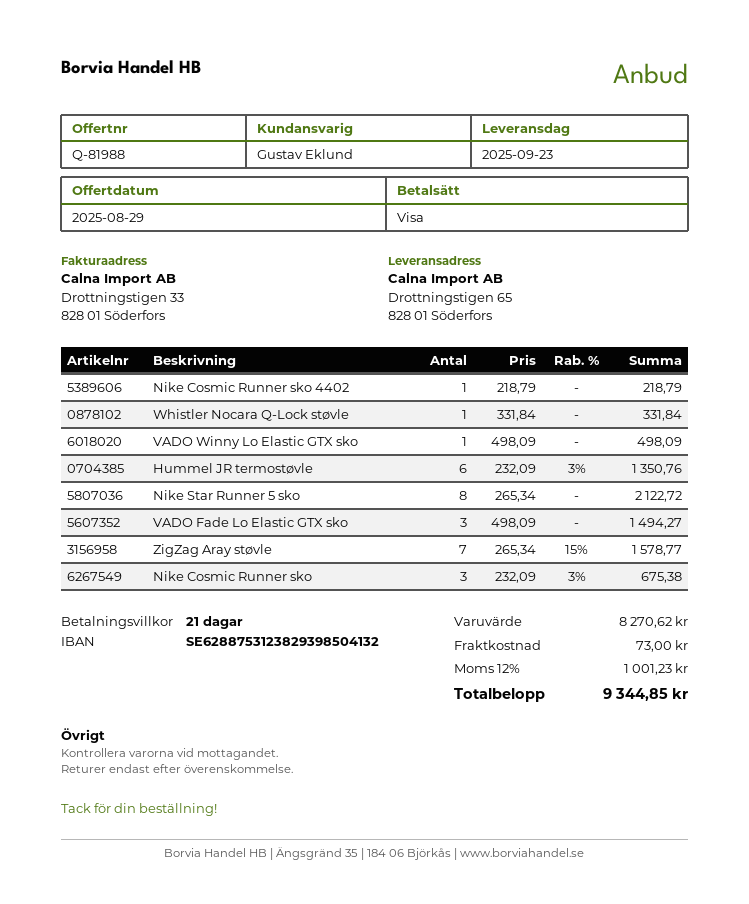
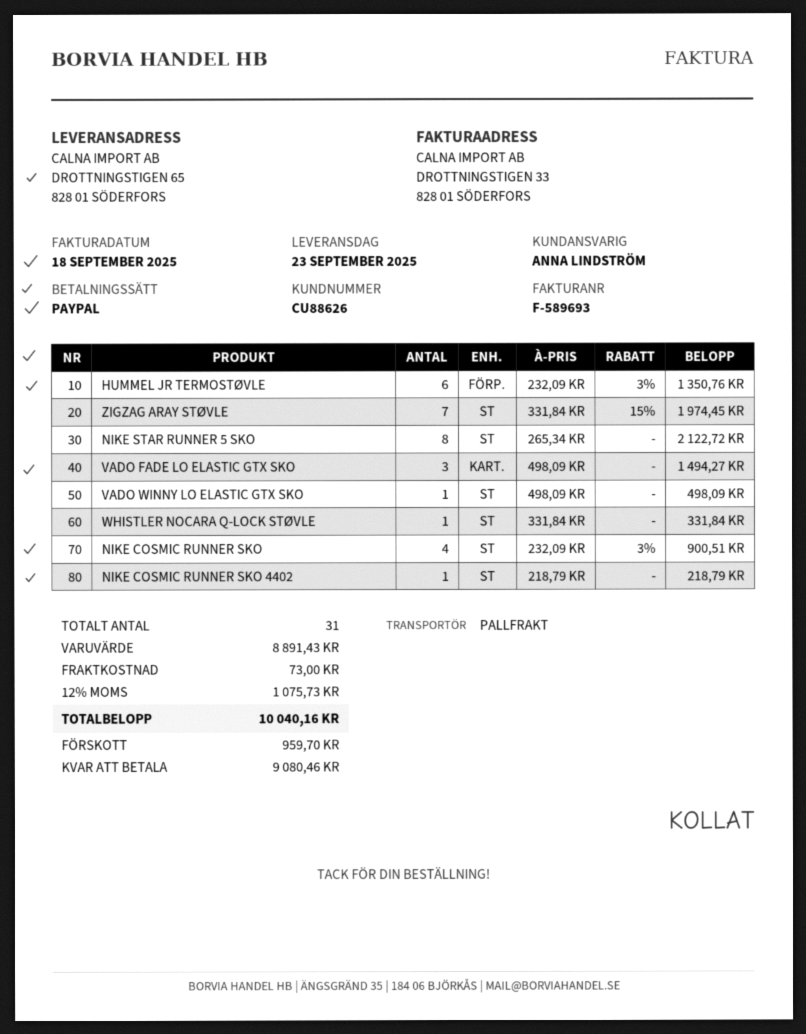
sales rep: Gustav Eklund -> ANNA LINDSTRÖM
payment method: Visa -> PayPal
ZigZag Aray støvle: 7 x 265.34 - 15% = 1578.77 -> 7 x 331.84 - 15% = 1974.45
Nike Cosmic Runner sko: 3 x 232.09 - 3% = 675.38 -> 4 x 232.09 - 3% = 900.51
subtotal: 8270.62 -> 8891.43
tax: 12% = 1001.23 -> 12% = 1075.73
total: 9344.85 -> 10040.16

